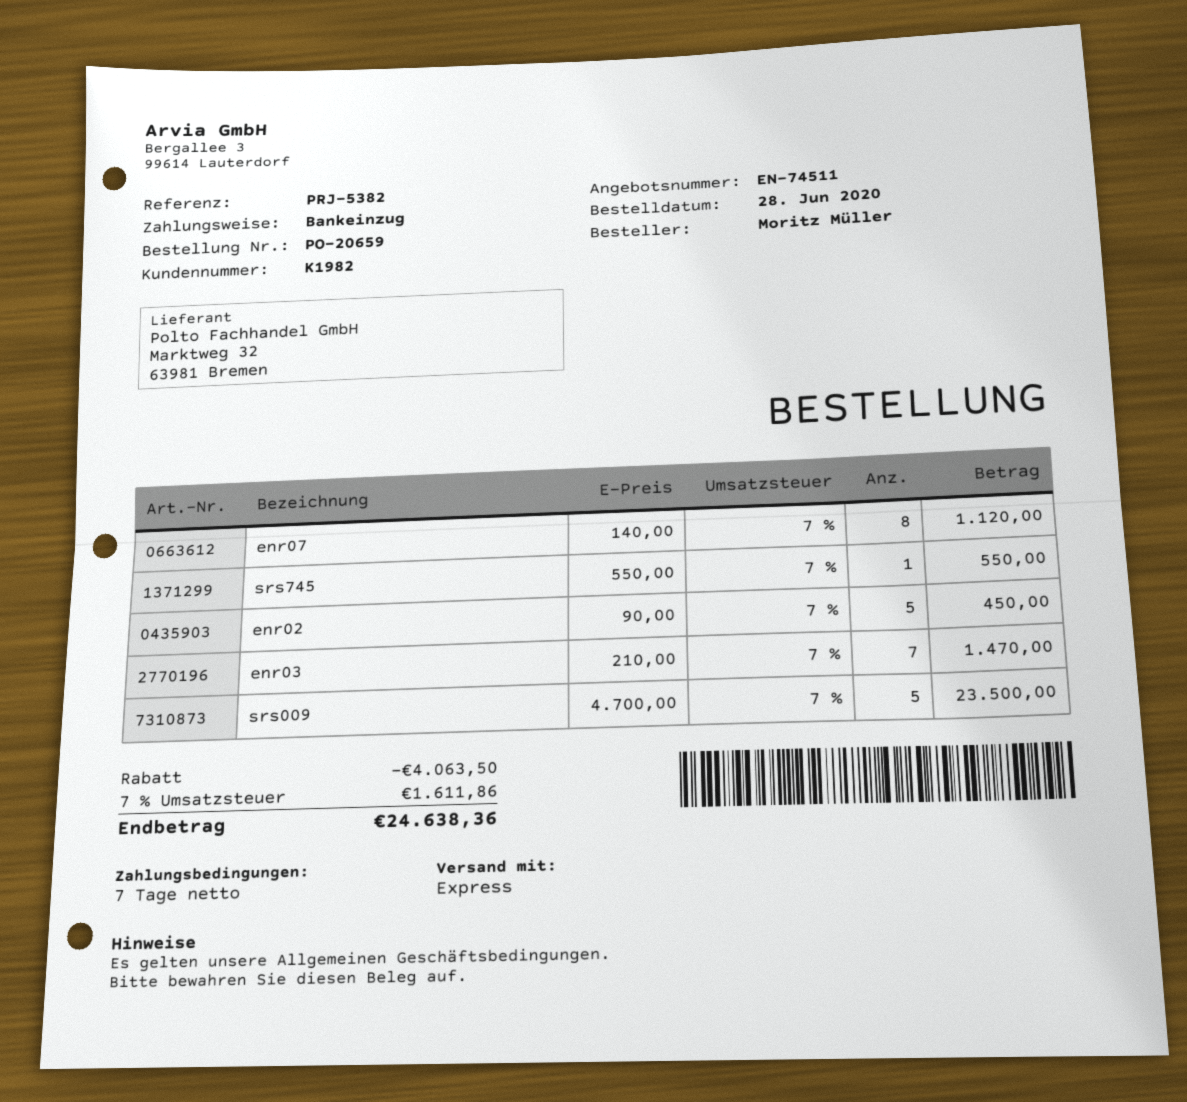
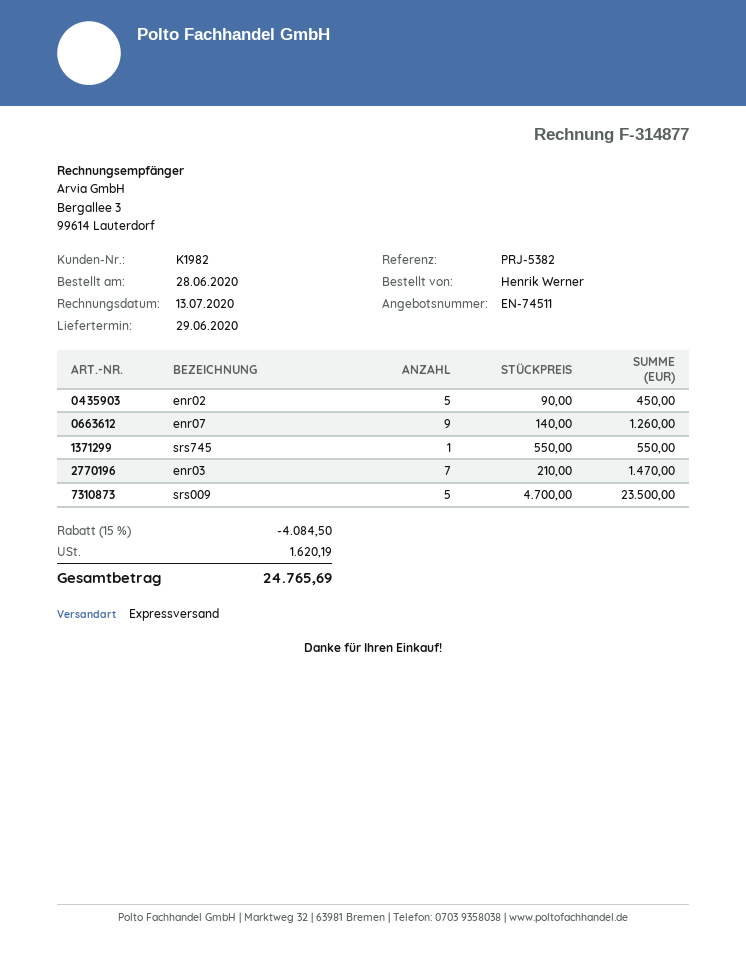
ordered by: Moritz Müller -> Henrik Werner
enr07: 8 x 140.00 = 1120.00 -> 9 x 140.00 = 1260.00
discount: 4063.50 -> 4084.50
tax: 1611.86 -> 1620.19
total: 24638.36 -> 24765.69

